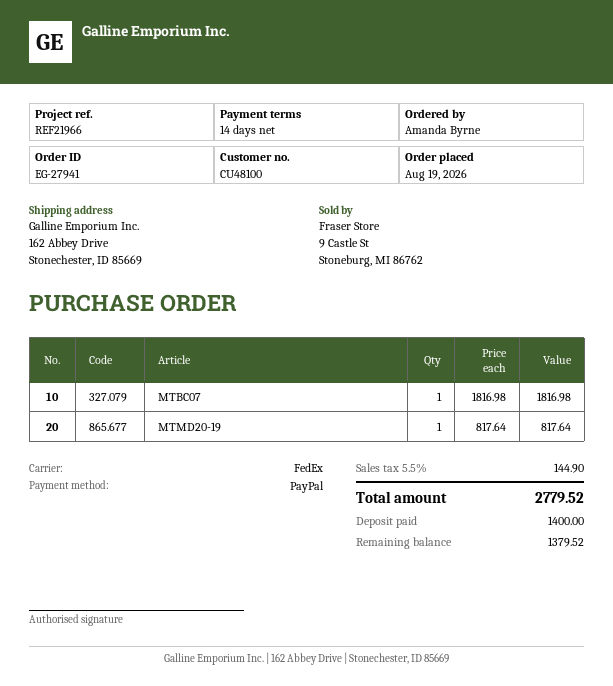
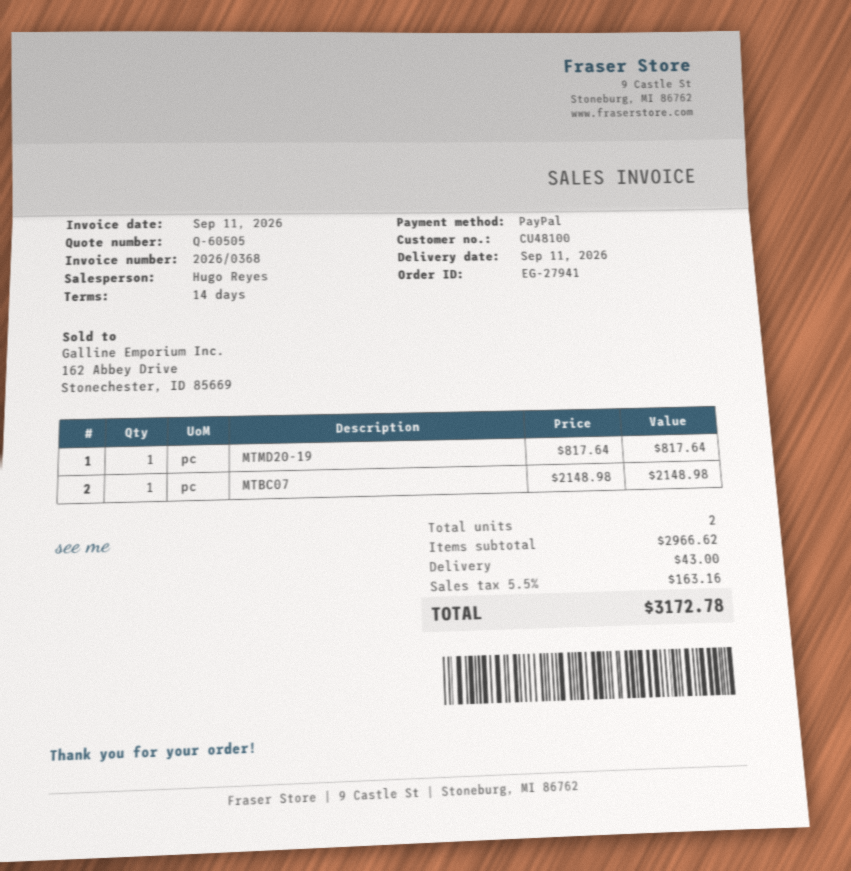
MTBC07: 1 x 1816.98 = 1816.98 -> 1 x 2148.98 = 2148.98
shipping: none -> 43.00
tax: 5.5% = 144.90 -> 5.5% = 163.16
total: 2779.52 -> 3172.78

